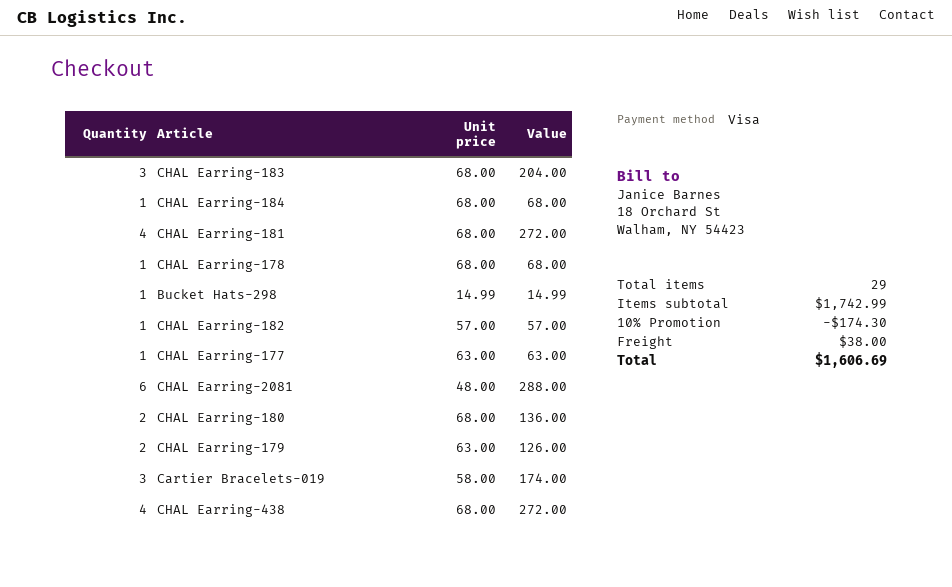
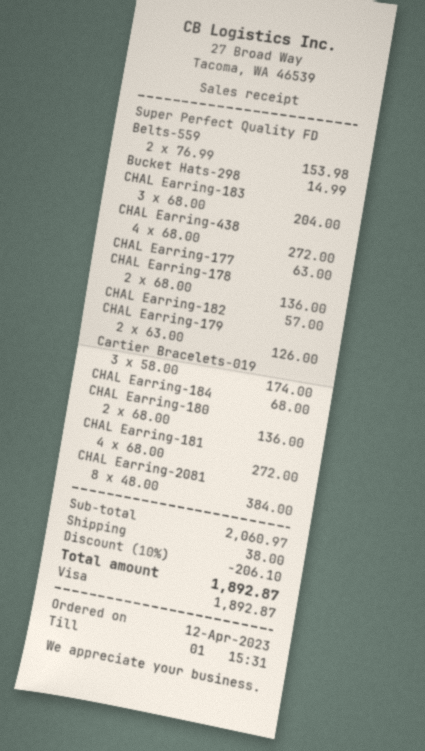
CHAL Earring-178: 1 x 68.00 = 68.00 -> 2 x 68.00 = 136.00
CHAL Earring-2081: 6 x 48.00 = 288.00 -> 8 x 48.00 = 384.00
Super Perfect Quality FD Belts-559: none -> 2 x 76.99 = 153.98
subtotal: 1742.99 -> 2060.97
discount: 10% = 174.30 -> 10% = 206.10
total: 1606.69 -> 1892.87

